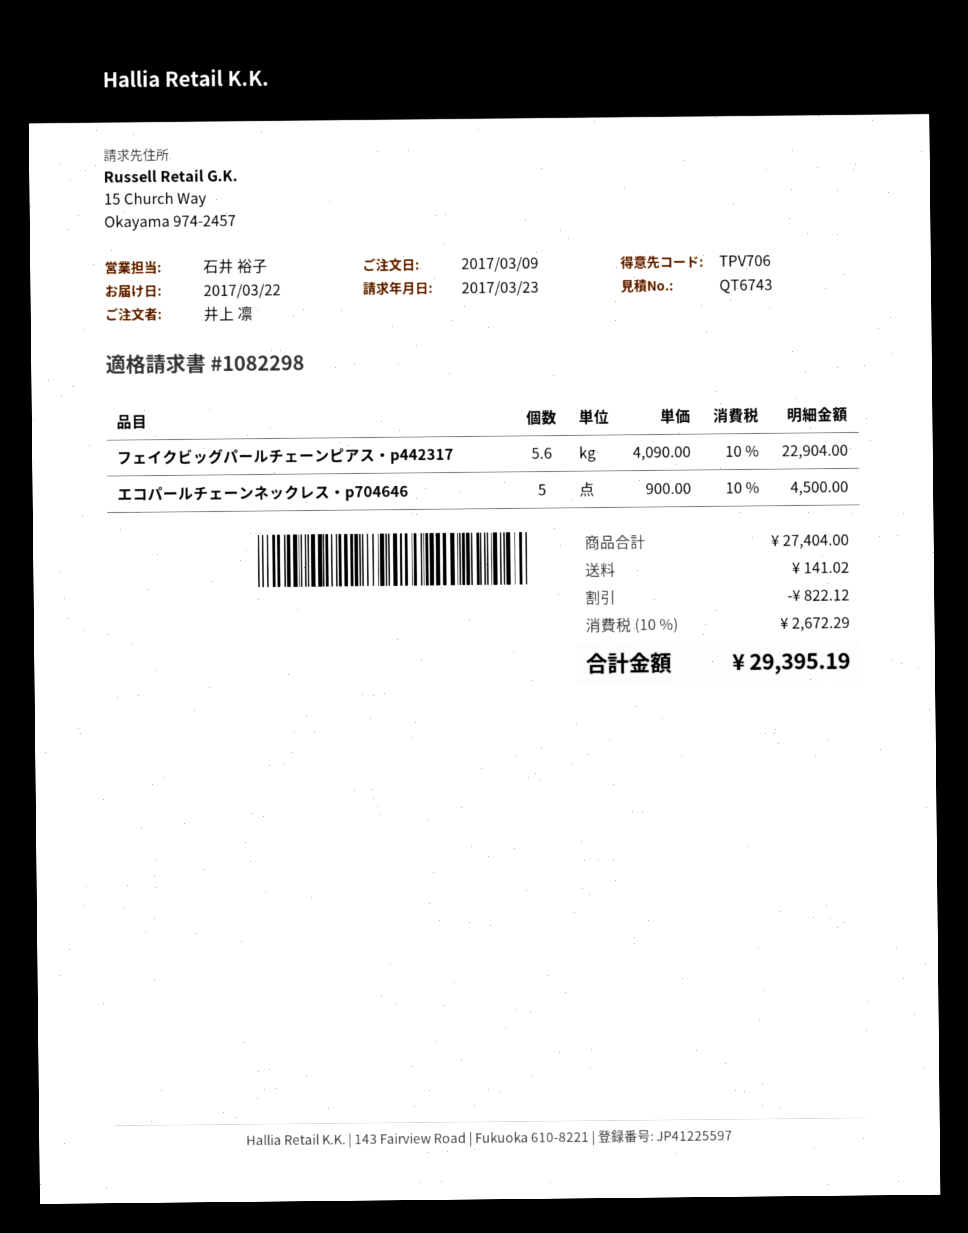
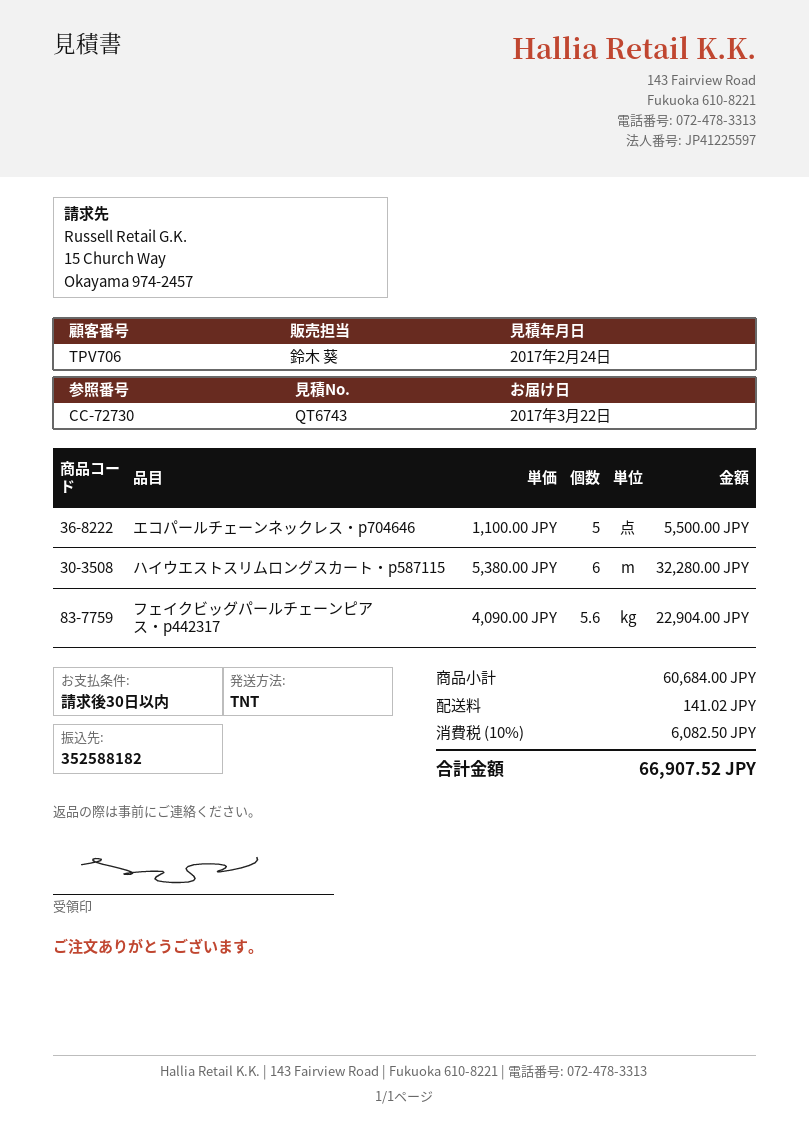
sales rep: 石井 裕子 -> 鈴木 葵
エコパールチェーンネックレス・p704646: 5 x 900.00 = 4500.00 -> 5 x 1100.00 = 5500.00
ハイウエストスリムロングスカート・p587115: none -> 6 x 5380.00 = 32280.00
subtotal: 27404.00 -> 60684.00
discount: 822.12 -> none
tax: 10% = 2672.29 -> 10% = 6082.50
total: 29395.19 -> 66907.52

